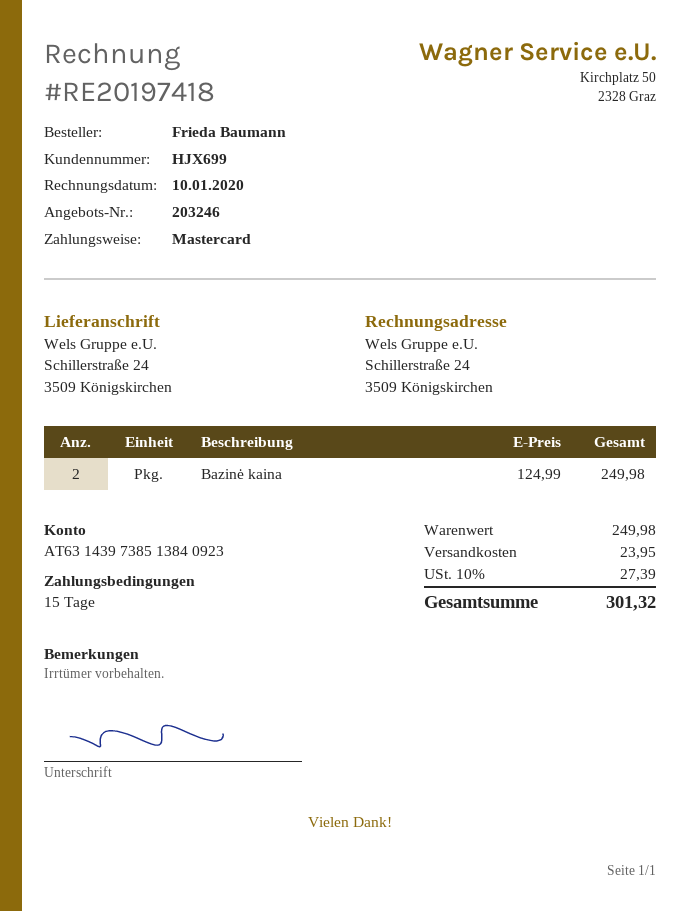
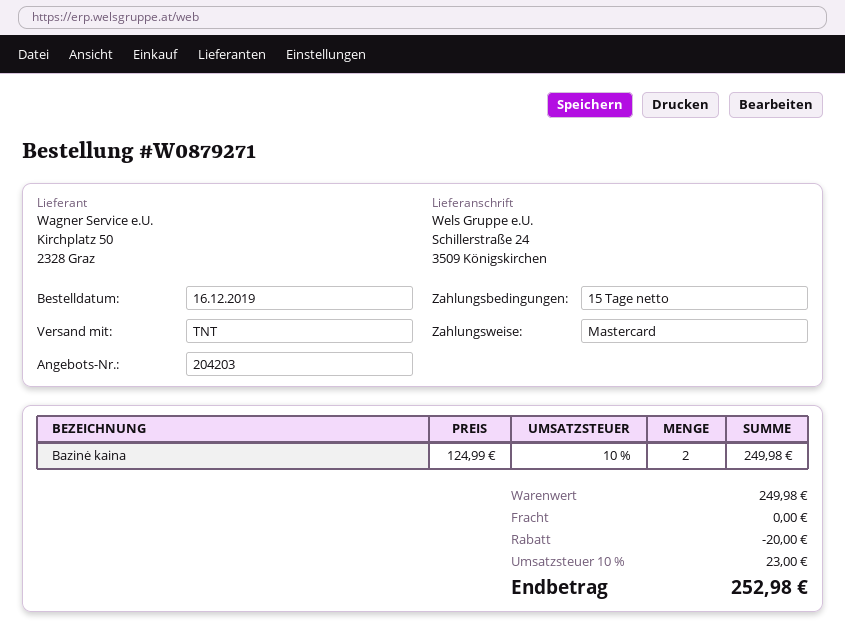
quote number: 203246 -> 204203
discount: none -> 20.00
shipping: 23.95 -> 0.00
tax: 10% = 27.39 -> 10% = 23.00
total: 301.32 -> 252.98

